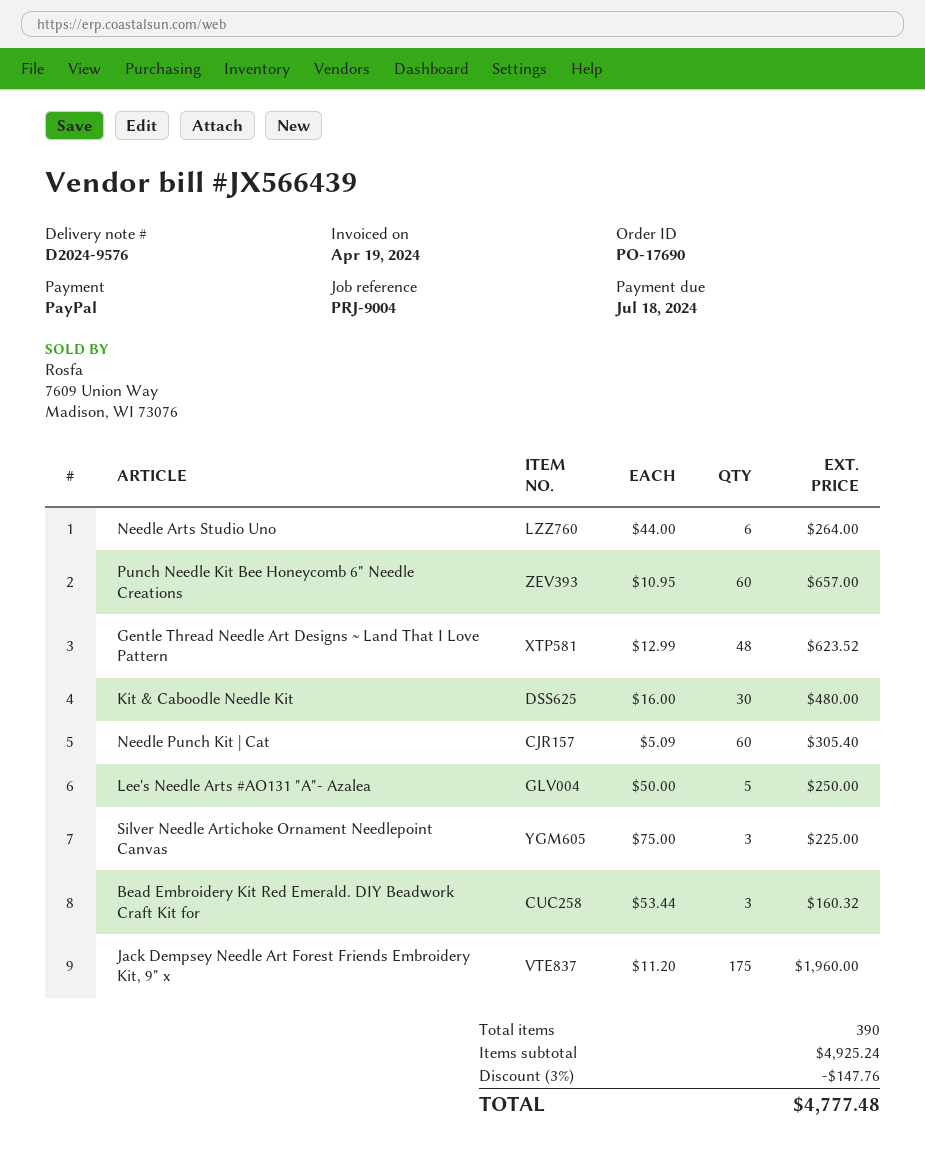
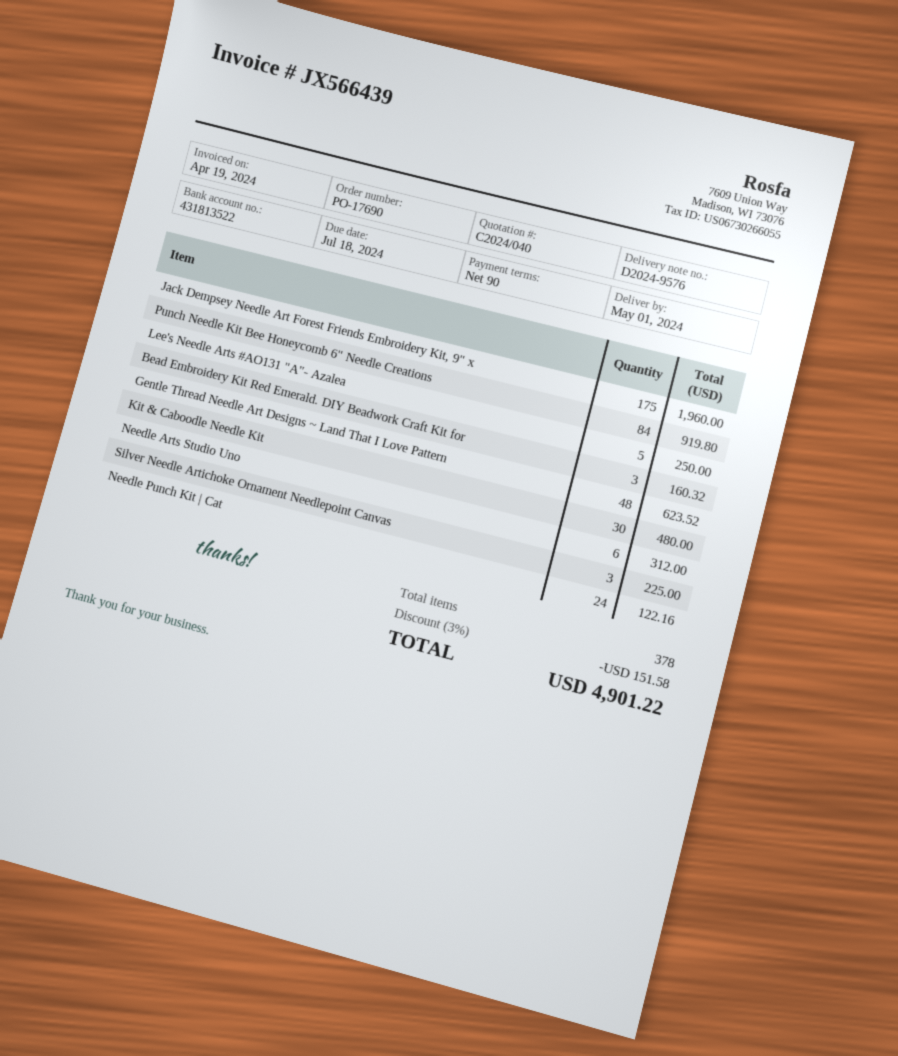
Needle Arts Studio Uno: 6 for 264.00 -> 6 for 312.00
Punch Needle Kit Bee Honeycomb 6" Needle Creations: 60 for 657.00 -> 84 for 919.80
Needle Punch Kit | Cat: 60 for 305.40 -> 24 for 122.16
total quantity: 390 -> 378
discount: 3% = 147.76 -> 3% = 151.58
total: 4777.48 -> 4901.22

